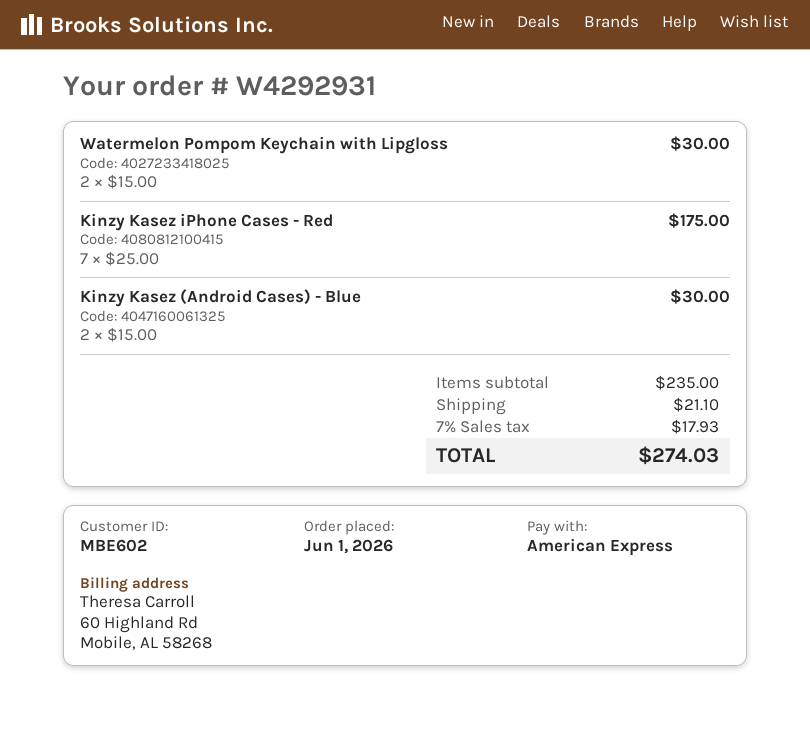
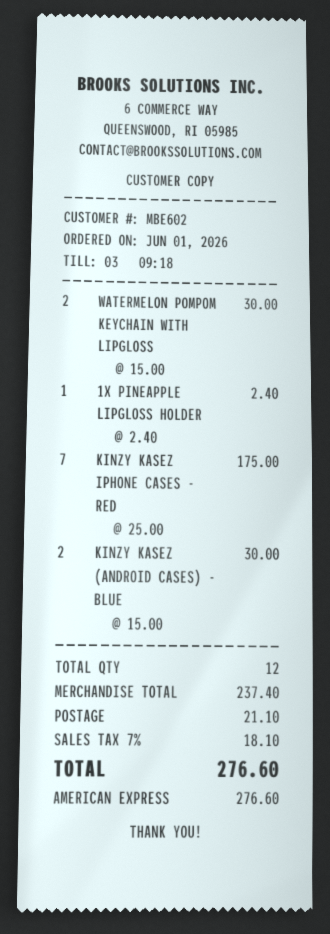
1X PINEAPPLE LIPGLOSS HOLDER: none -> 1 x 2.40 = 2.40
subtotal: 235.00 -> 237.40
tax: 7% = 17.93 -> 7% = 18.10
total: 274.03 -> 276.60

